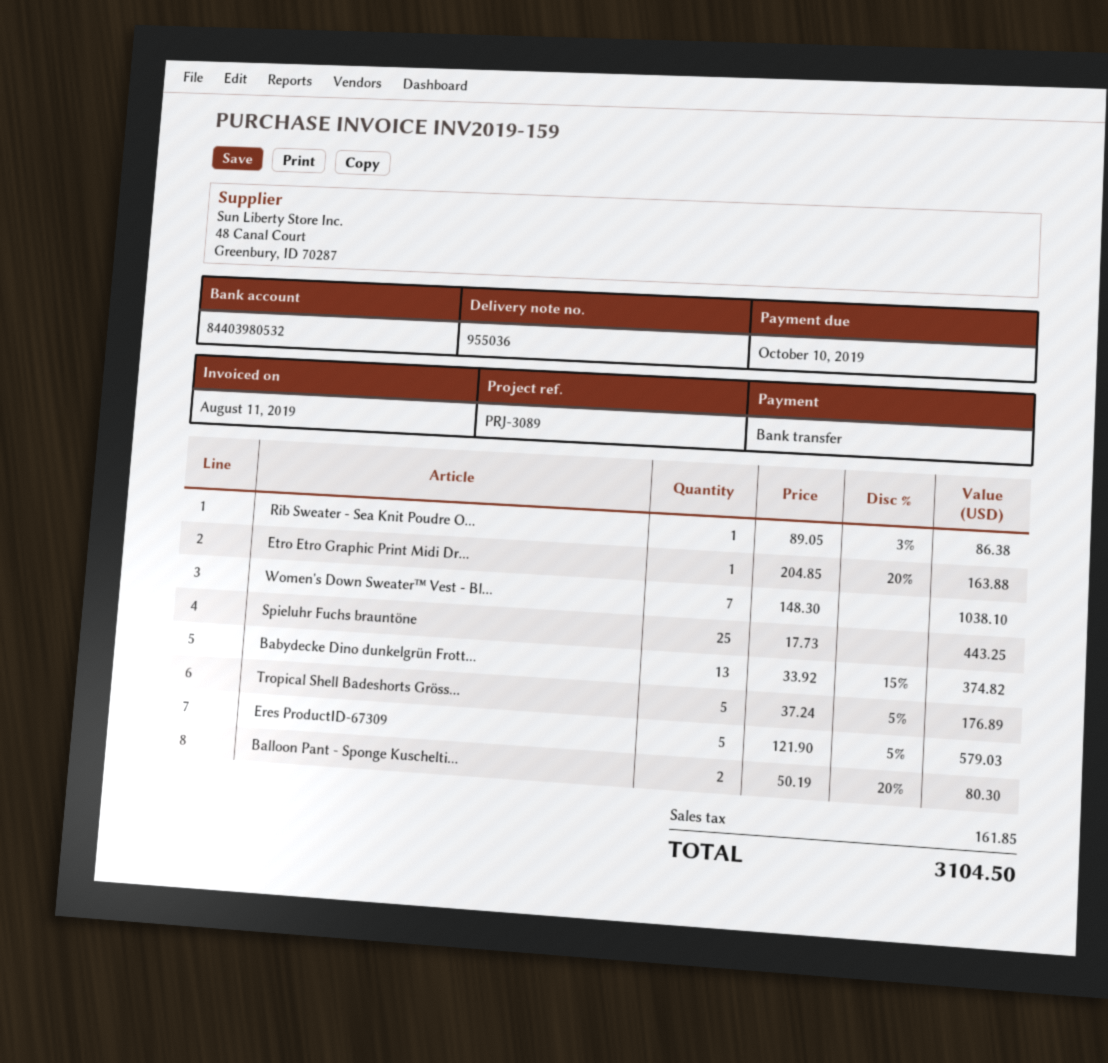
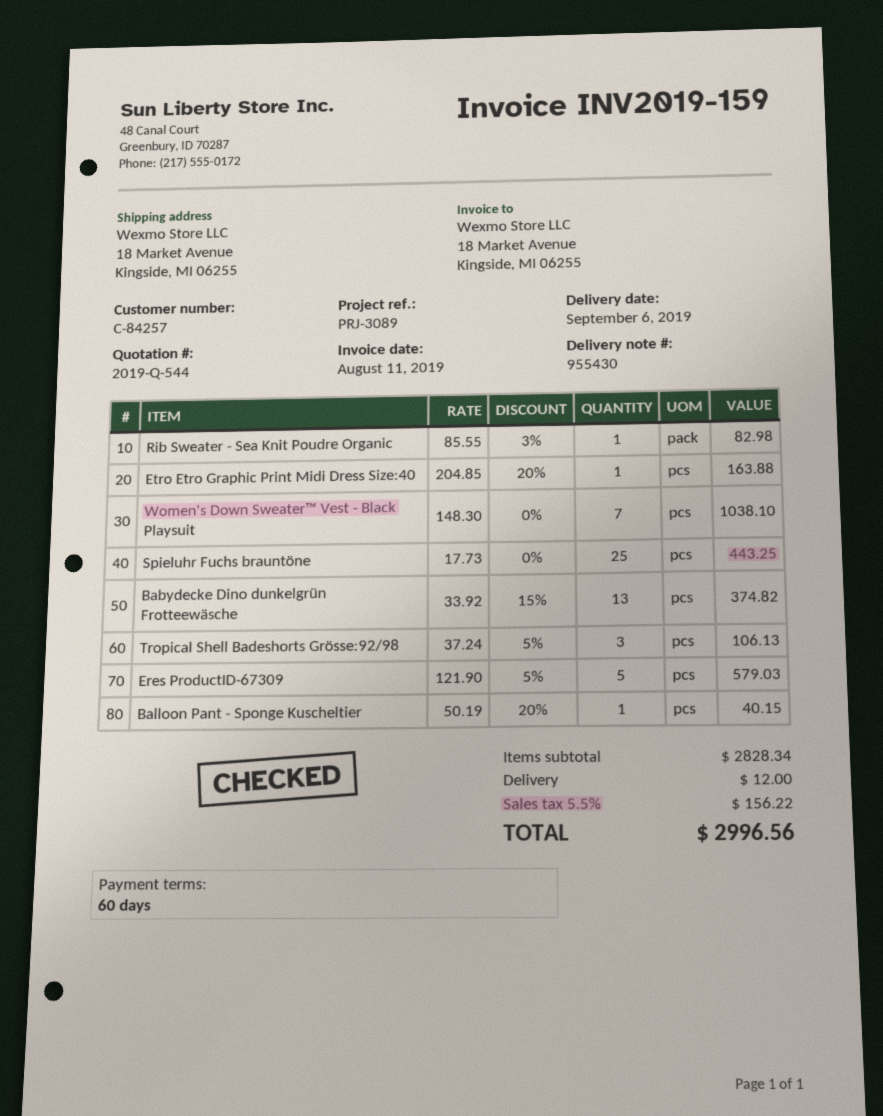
delivery note number: 955036 -> 955430
Rib Sweater - Sea Knit Poudre O...: 1 x 89.05 - 3% = 86.38 -> 1 x 85.55 - 3% = 82.98
Tropical Shell Badeshorts Gröss...: 5 x 37.24 - 5% = 176.89 -> 3 x 37.24 - 5% = 106.13
Balloon Pant - Sponge Kuschelti...: 2 x 50.19 - 20% = 80.30 -> 1 x 50.19 - 20% = 40.15
shipping: none -> 12.00
tax: 161.85 -> 156.22
total: 3104.50 -> 2996.56

